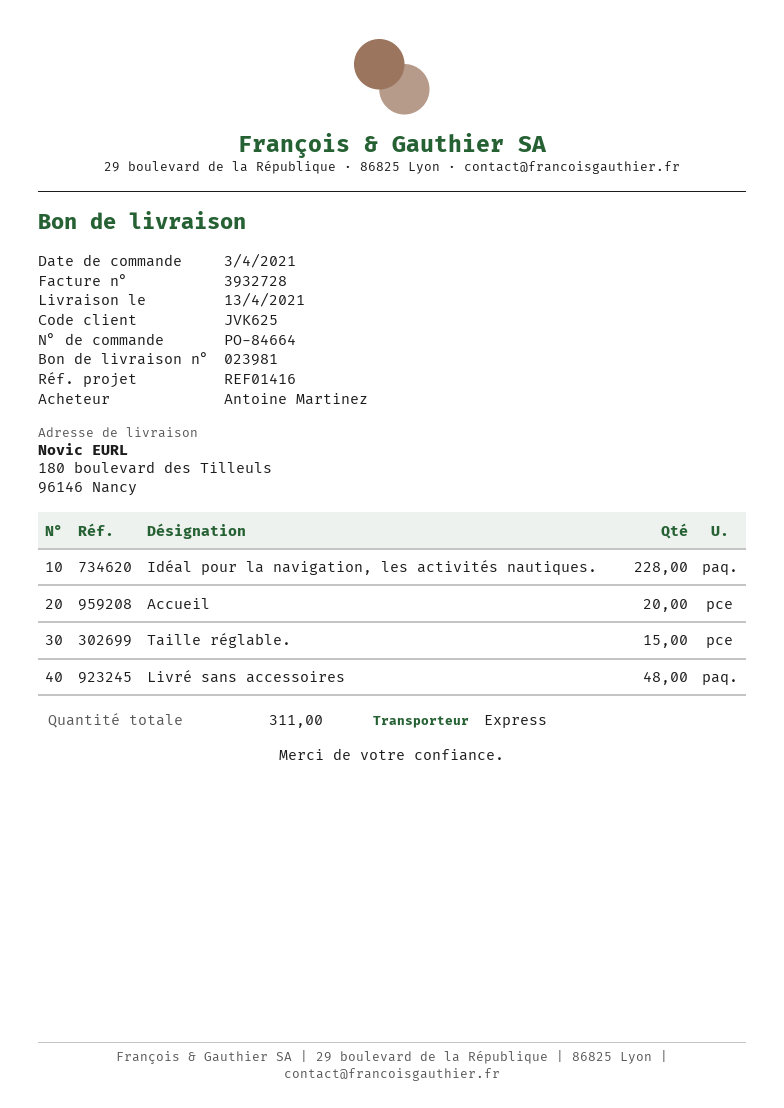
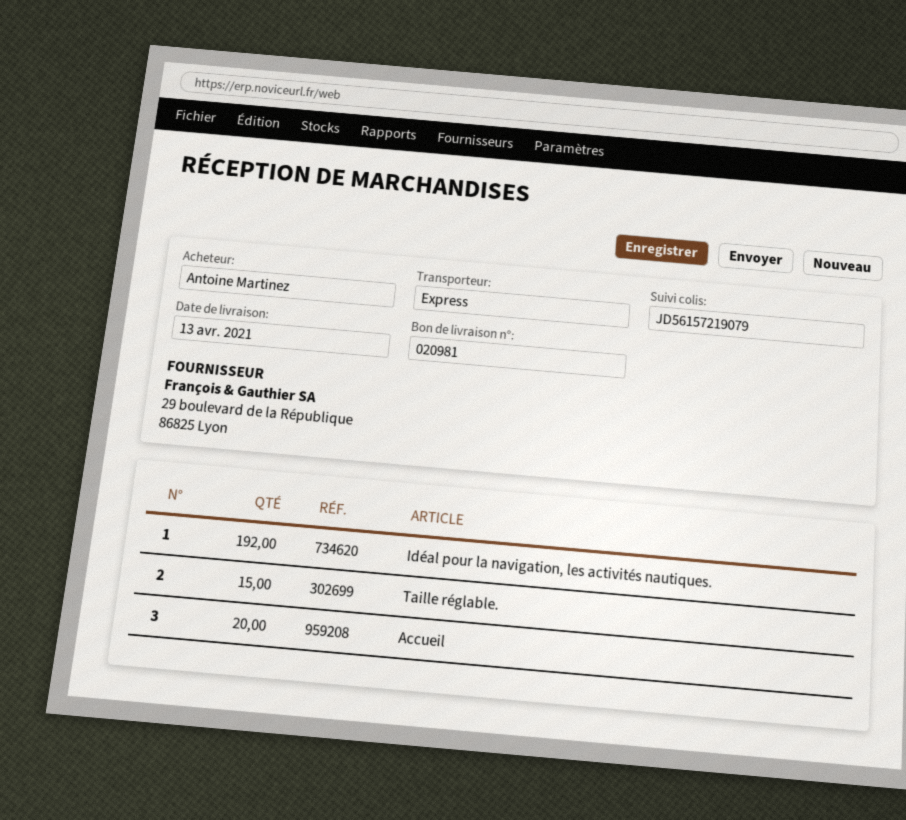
delivery note number: 023981 -> 020981
Idéal pour la navigation, les activités nautiques.: 228 -> 192
Livré sans accessoires: 48 -> none

